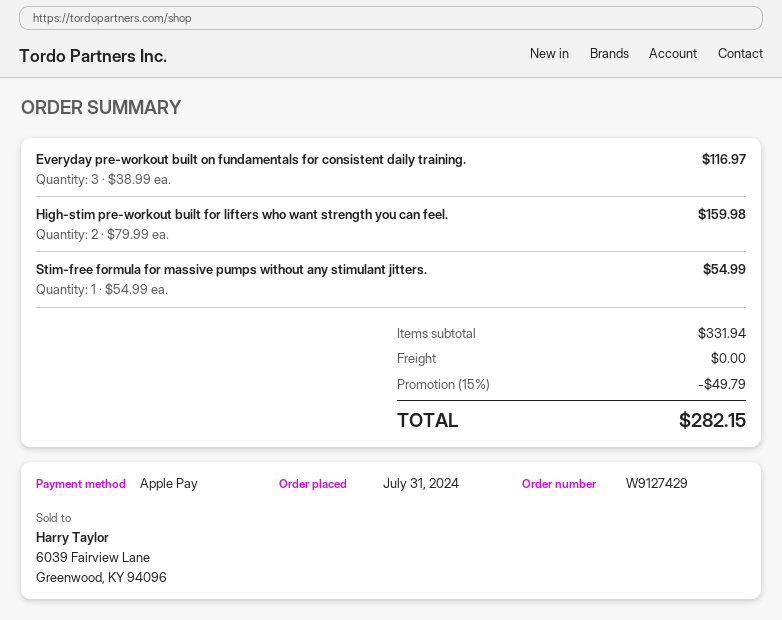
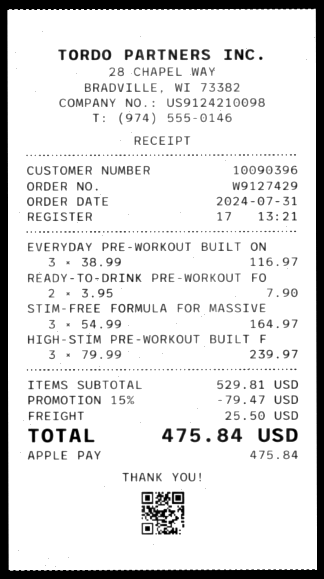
High-stim pre-workout built for lifters who want strength you can feel.: 2 x 79.99 = 159.98 -> 3 x 79.99 = 239.97
Stim-free formula for massive pumps without any stimulant jitters.: 1 x 54.99 = 54.99 -> 3 x 54.99 = 164.97
READY-TO-DRINK PRE-WORKOUT FO: none -> 2 x 3.95 = 7.90
subtotal: 331.94 -> 529.81
discount: 15% = 49.79 -> 15% = 79.47
shipping: 0.00 -> 25.50
total: 282.15 -> 475.84

